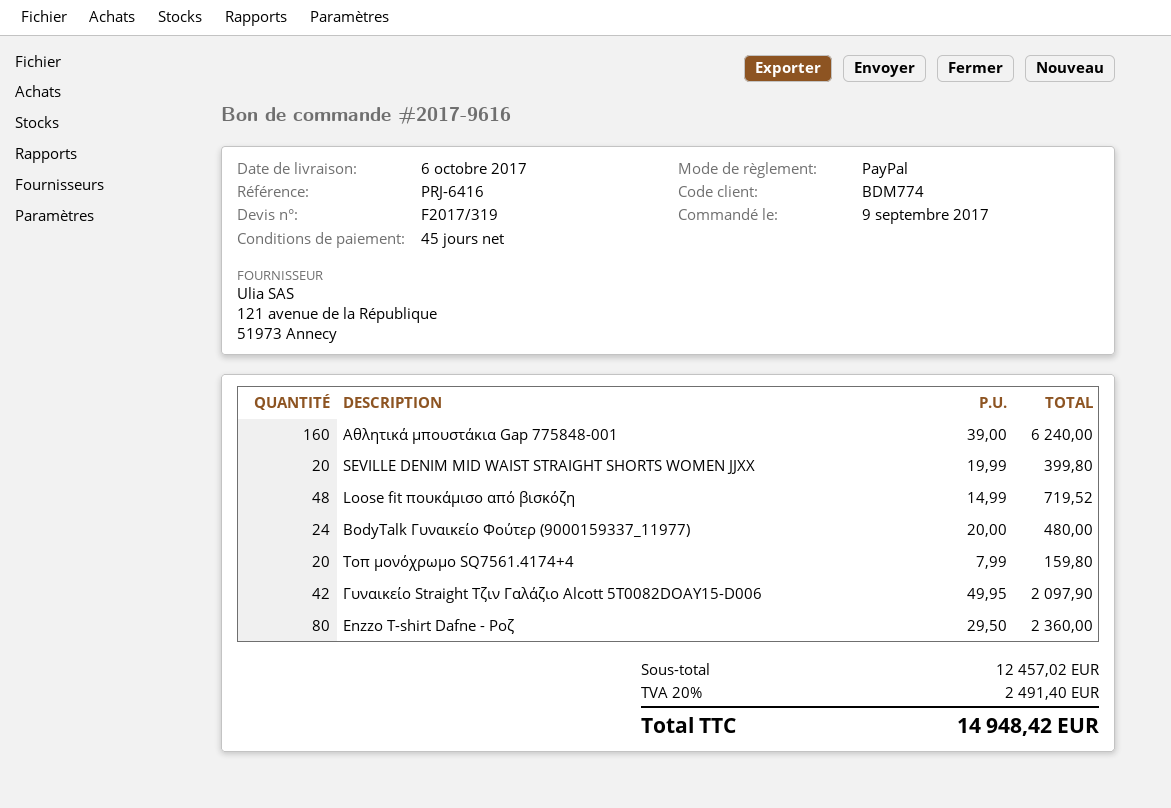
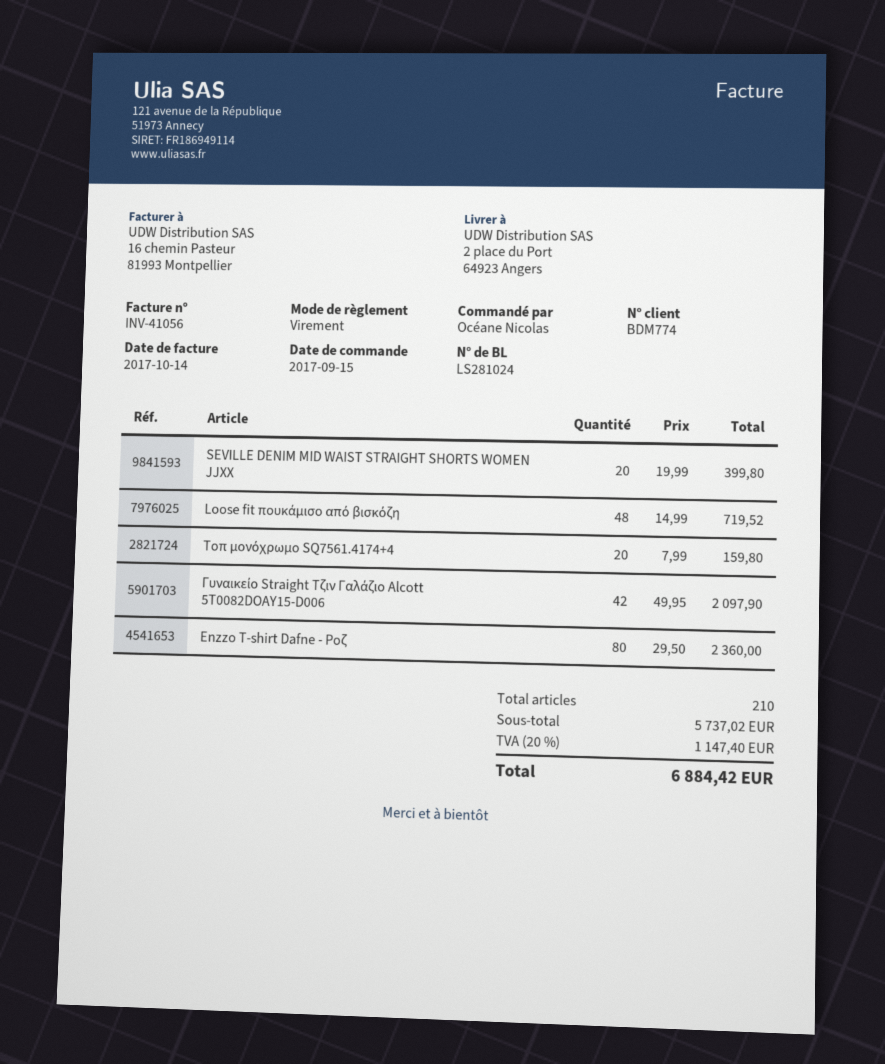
order date: 2017-09-09 -> 2017-09-15
payment method: PayPal -> bank transfer
Αθλητικά μπουστάκια Gap 775848-001: 160 x 39.00 = 6240.00 -> none
BodyTalk Γυναικείο Φούτερ (9000159337_11977): 24 x 20.00 = 480.00 -> none
subtotal: 12457.02 -> 5737.02
tax: 20% = 2491.40 -> 20% = 1147.40
total: 14948.42 -> 6884.42

